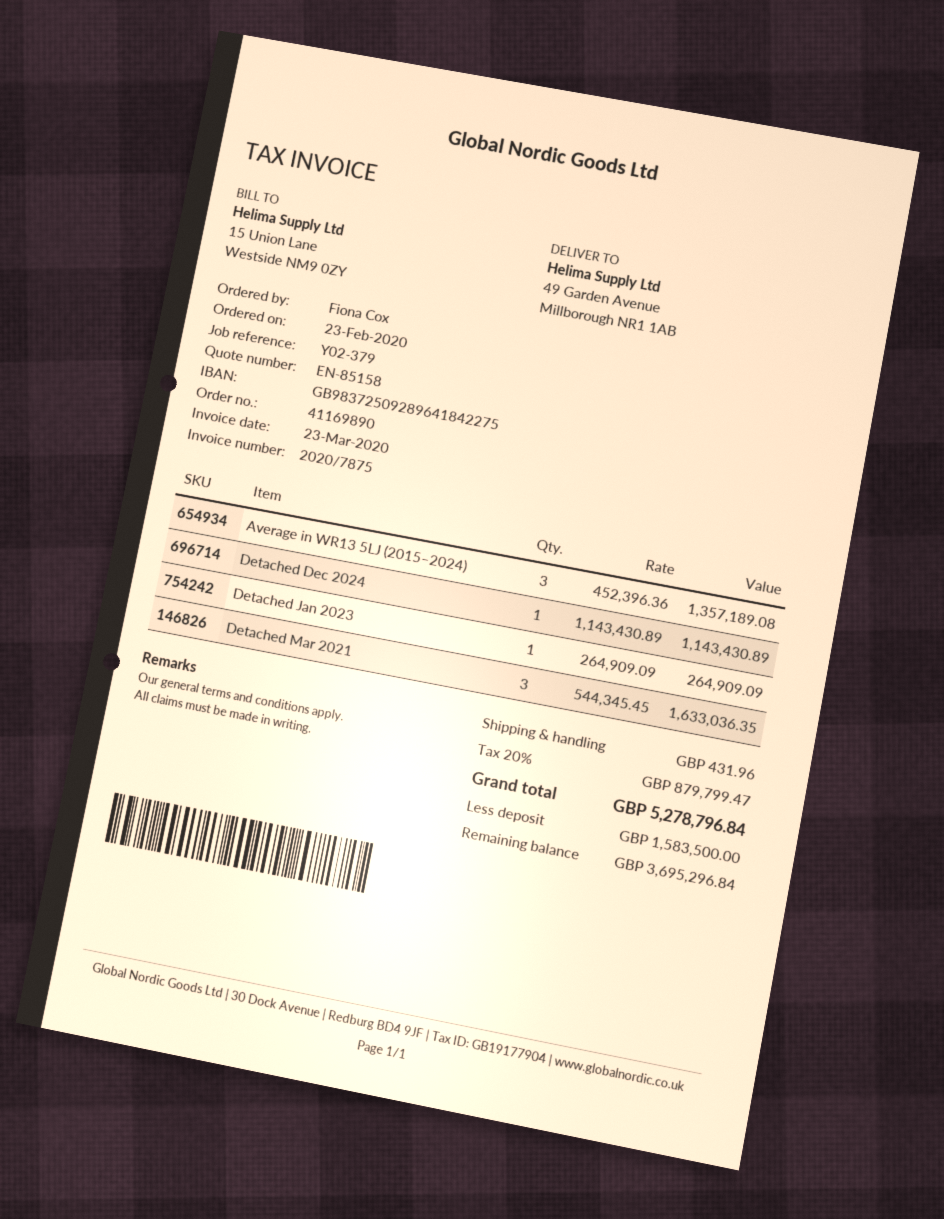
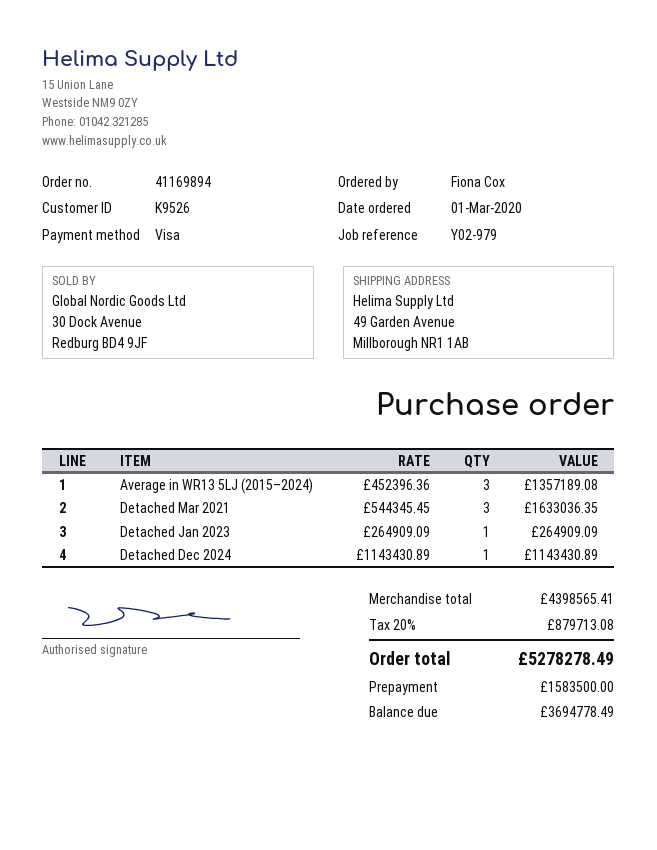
order number: 41169890 -> 41169894
order date: 2020-02-23 -> 2020-03-01
reference: Y02-379 -> Y02-979
shipping: 431.96 -> none
tax: 20% = 879799.47 -> 20% = 879713.08
total: 5278796.84 -> 5278278.49
balance: 3695296.84 -> 3694778.49

